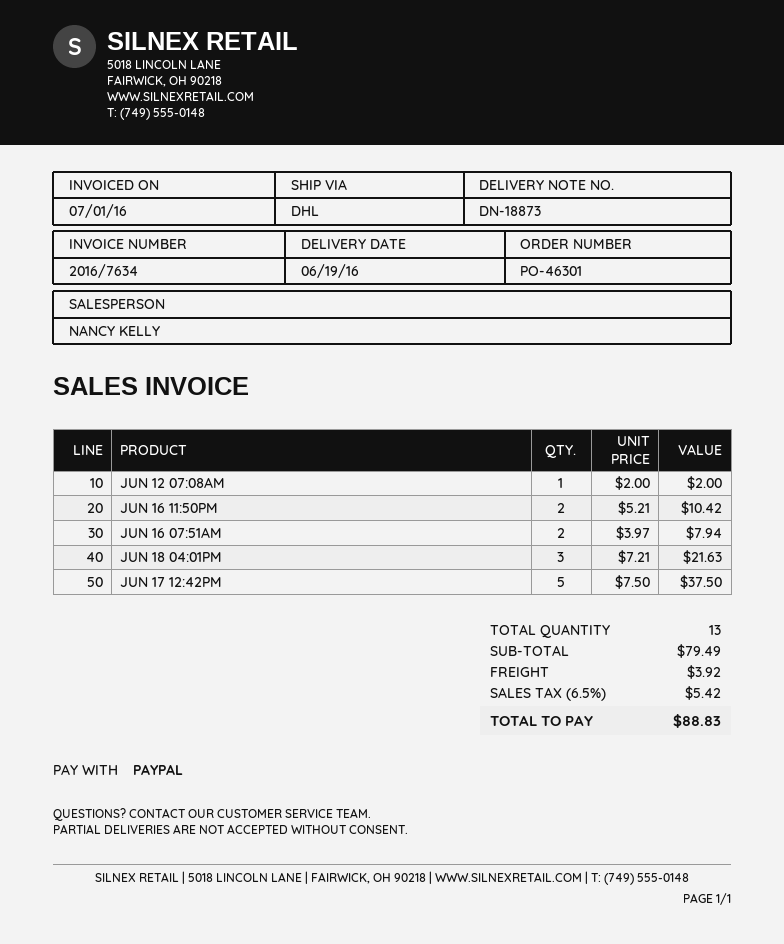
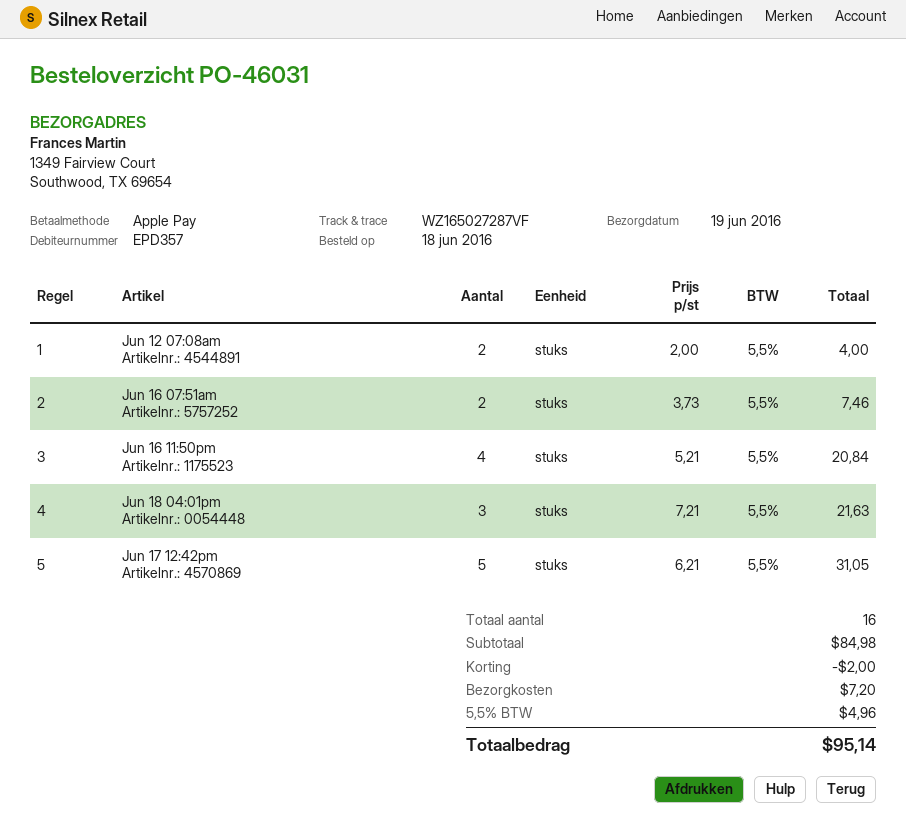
order number: PO-46301 -> PO-46031
payment method: PayPal -> Apple Pay
JUN 12 07:08AM: 1 x 2.00 = 2.00 -> 2 x 2.00 = 4.00
JUN 16 11:50PM: 2 x 5.21 = 10.42 -> 4 x 5.21 = 20.84
JUN 16 07:51AM: 2 x 3.97 = 7.94 -> 2 x 3.73 = 7.46
JUN 17 12:42PM: 5 x 7.50 = 37.50 -> 5 x 6.21 = 31.05
total quantity: 13 -> 16
subtotal: 79.49 -> 84.98
discount: none -> 2.00
shipping: 3.92 -> 7.20
tax: 6.5% = 5.42 -> 5.5% = 4.96
total: 88.83 -> 95.14

